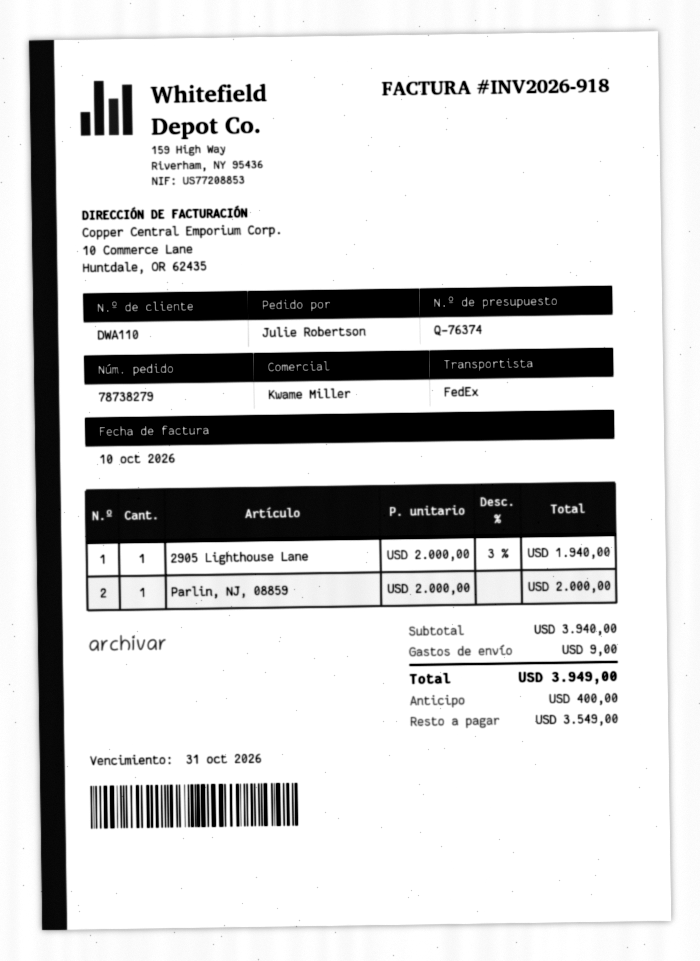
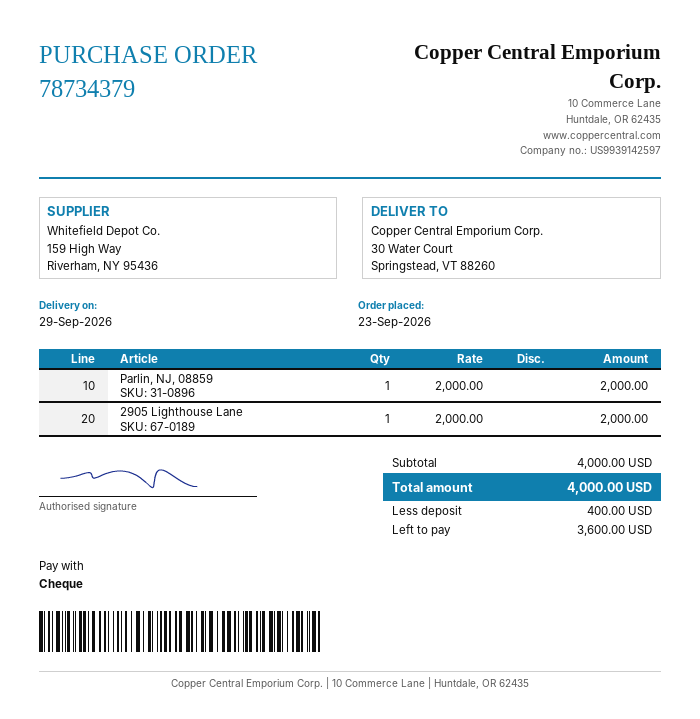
order number: 78738279 -> 78734379
2905 Lighthouse Lane: 1 x 2000.00 - 3% = 1940.00 -> 1 x 2000.00 = 2000.00
subtotal: 3940.00 -> 4000.00
shipping: 9.00 -> none
total: 3949.00 -> 4000.00
balance: 3549.00 -> 3600.00

